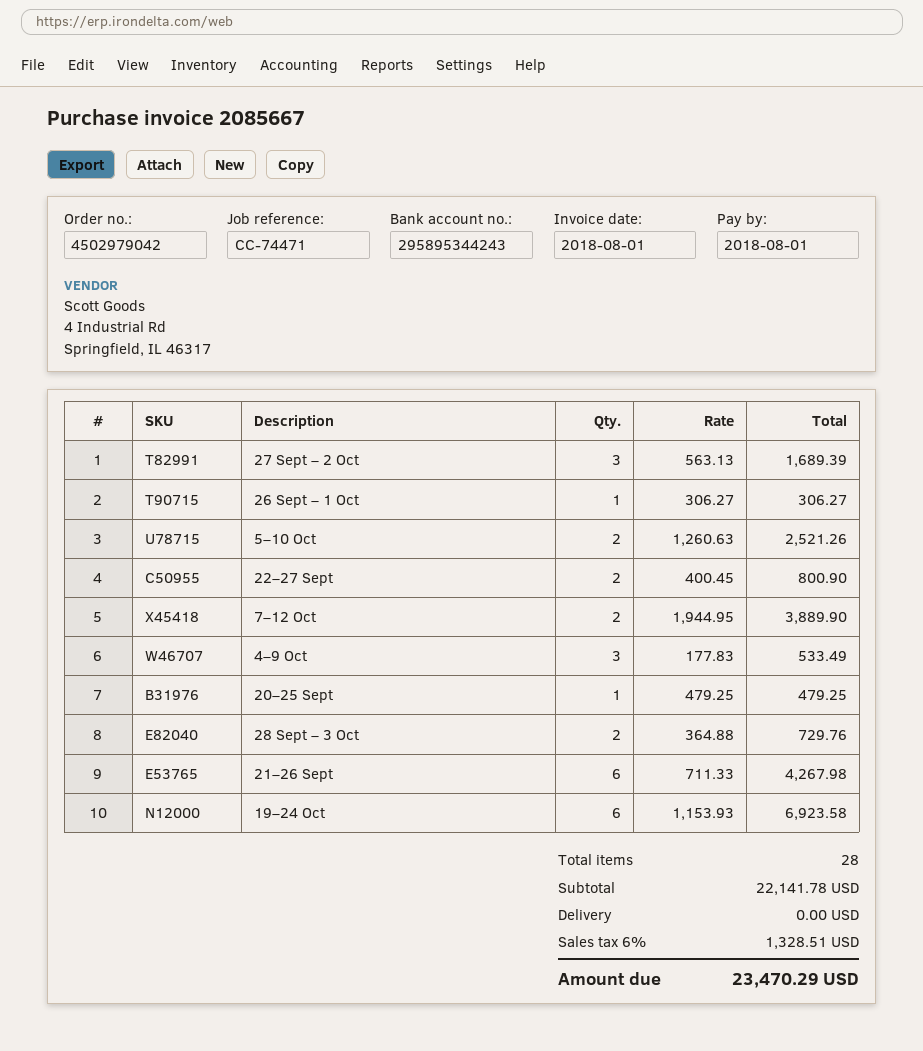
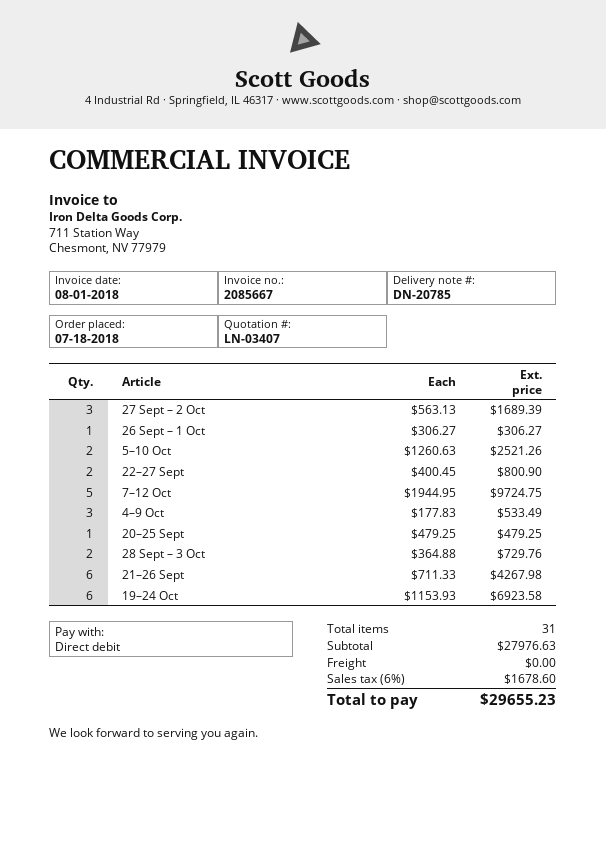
7–12 Oct: 2 x 1944.95 = 3889.90 -> 5 x 1944.95 = 9724.75
total quantity: 28 -> 31
subtotal: 22141.78 -> 27976.63
tax: 6% = 1328.51 -> 6% = 1678.60
total: 23470.29 -> 29655.23

